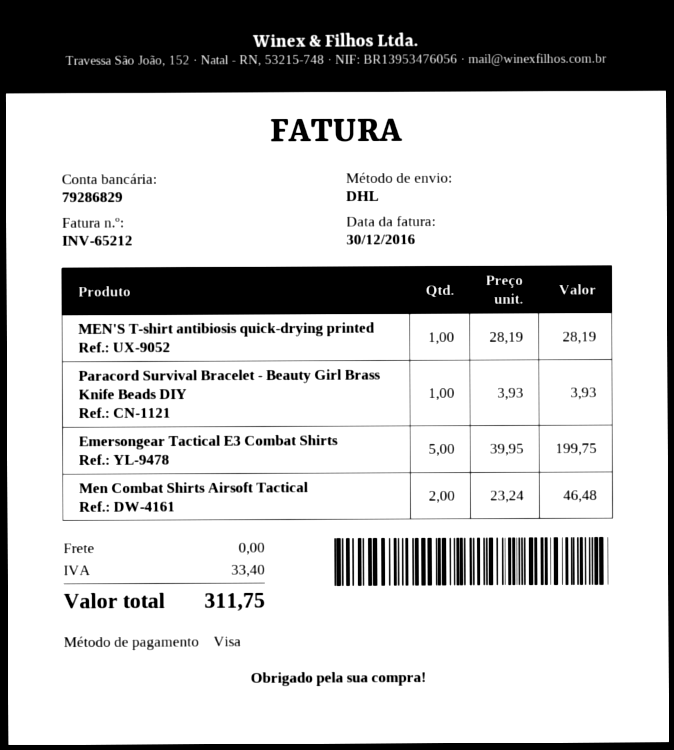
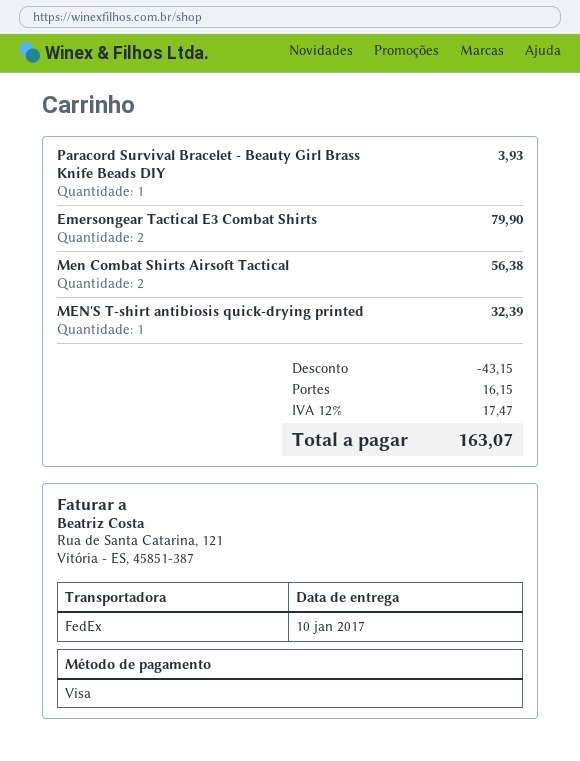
shipping method: DHL -> FedEx
MEN'S T-shirt antibiosis quick-drying printed: 1 for 28.19 -> 1 for 32.39
Emersongear Tactical E3 Combat Shirts: 5 for 199.75 -> 2 for 79.90
Men Combat Shirts Airsoft Tactical: 2 for 46.48 -> 2 for 56.38
discount: none -> 43.15
shipping: 0.00 -> 16.15
tax: 33.40 -> 17.47
total: 311.75 -> 163.07

